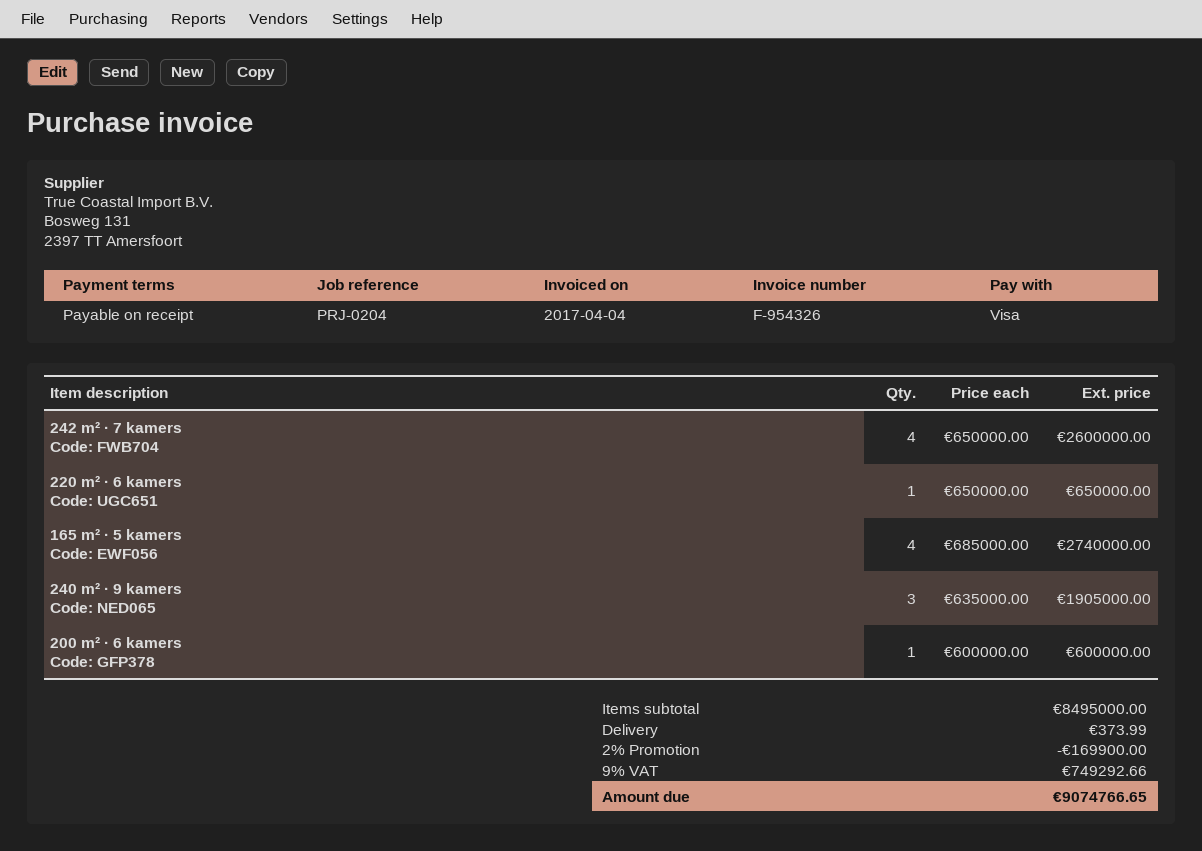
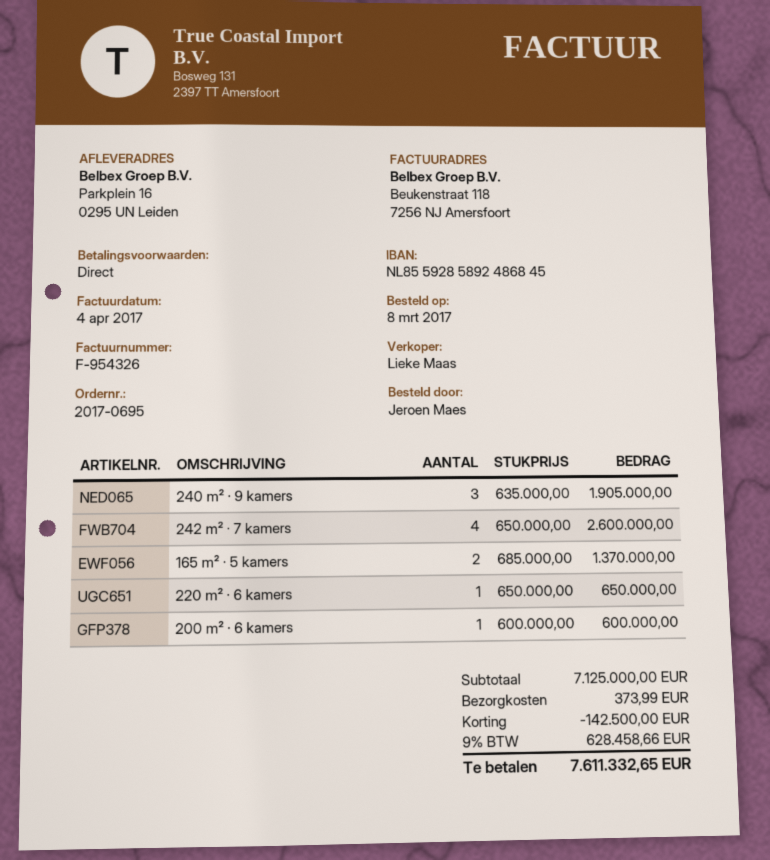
165 m² · 5 kamers: 4 x 685000.00 = 2740000.00 -> 2 x 685000.00 = 1370000.00
subtotal: 8495000.00 -> 7125000.00
discount: 169900.00 -> 142500.00
tax: 9% = 749292.66 -> 9% = 628458.66
total: 9074766.65 -> 7611332.65

